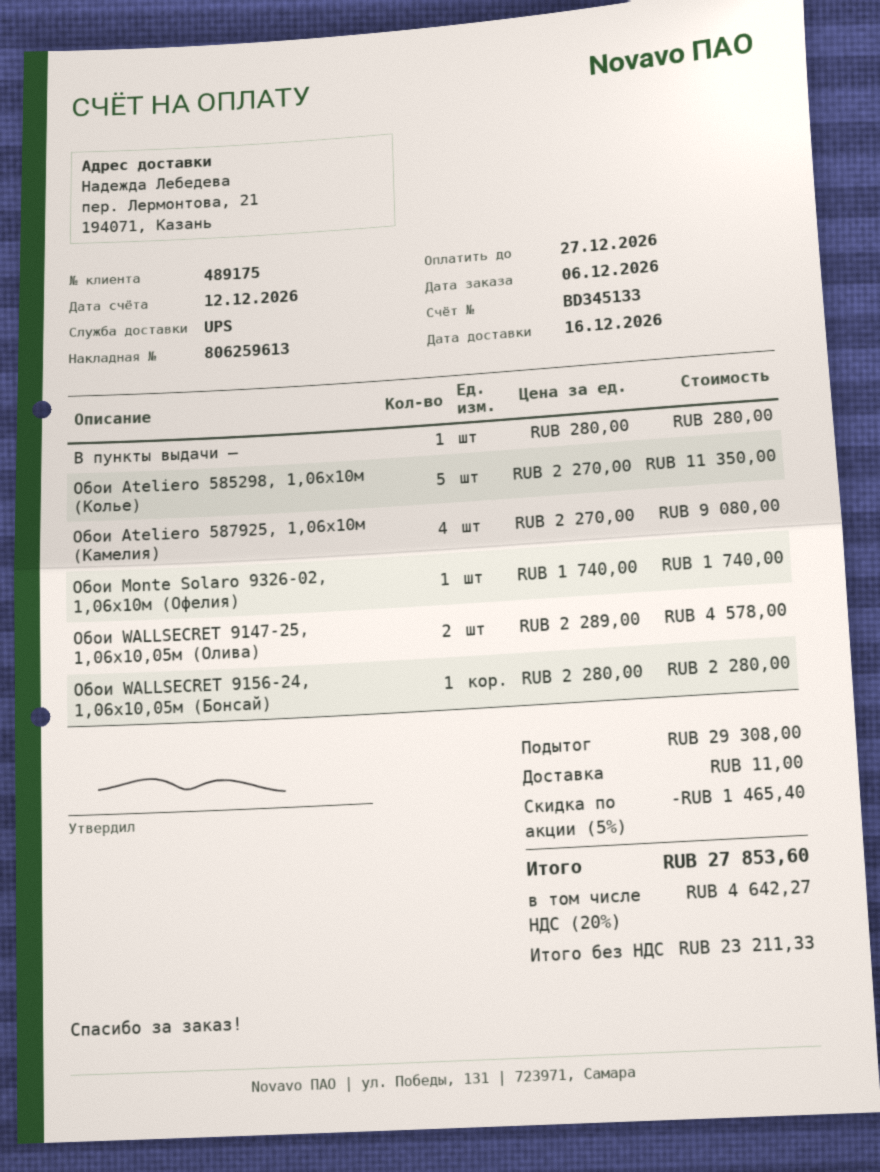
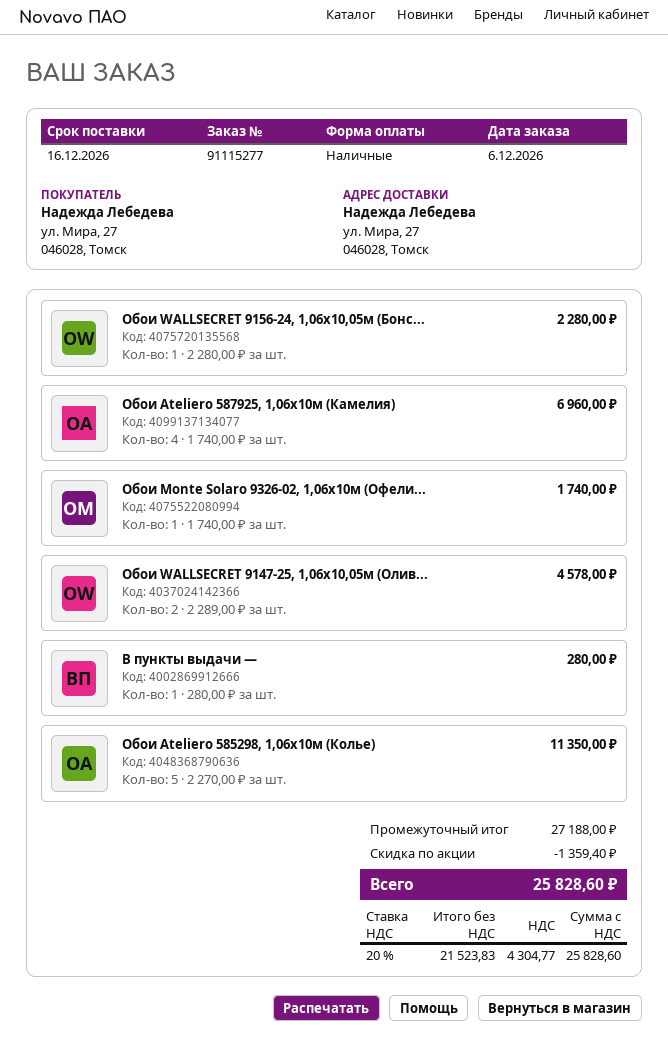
ship to: пер. Лермонтова, 21, 194071, Казань -> ул. Мира, 27, 046028, Томск
Обои Ateliero 587925, 1,06х10м (Камелия): 4 x 2270.00 = 9080.00 -> 4 x 1740.00 = 6960.00
subtotal: 29308.00 -> 27188.00
discount: 1465.40 -> 1359.40
shipping: 11.00 -> none
net: 23211.33 -> 21523.83
tax: 20% = 4642.27 -> 20% = 4304.77
total: 27853.60 -> 25828.60

